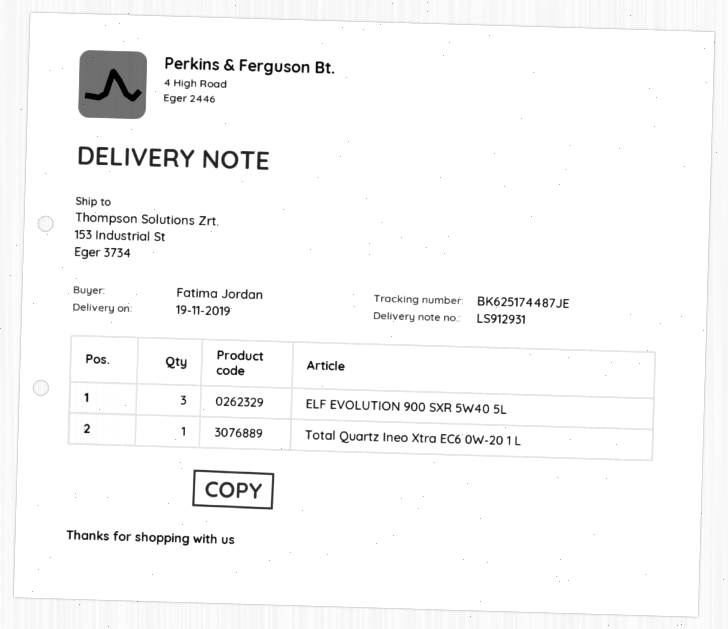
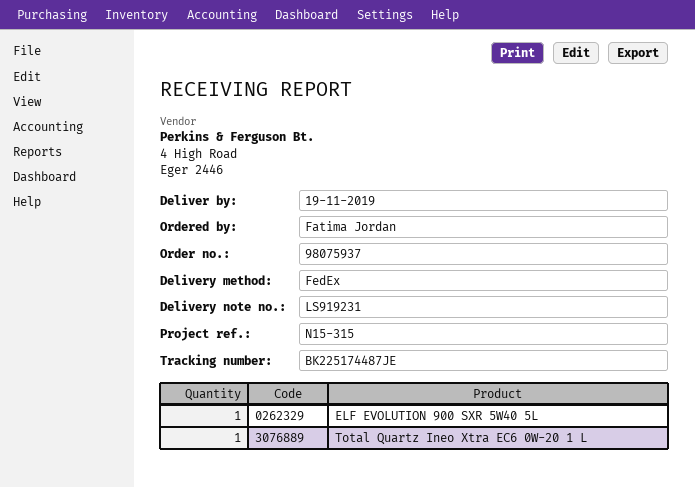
delivery note number: LS912931 -> LS919231
tracking number: BK625174487JE -> BK225174487JE
ELF EVOLUTION 900 SXR 5W40 5L: 3 -> 1

